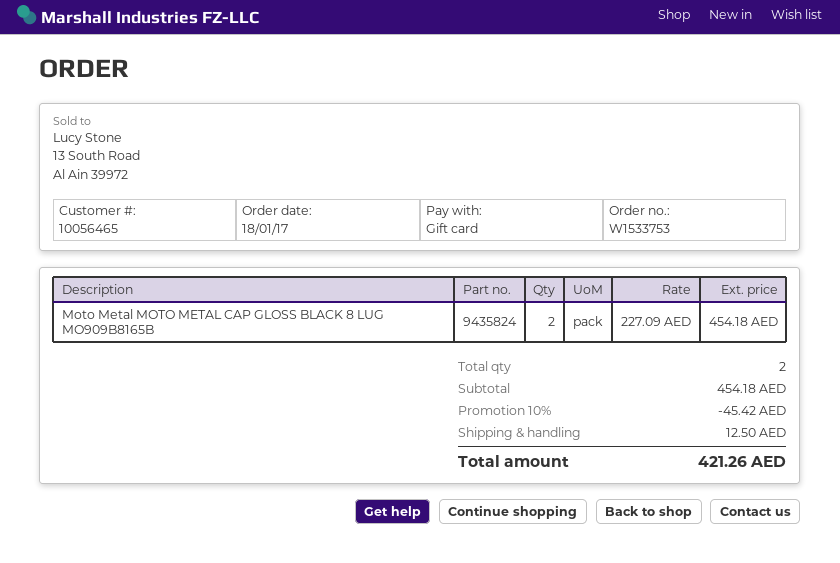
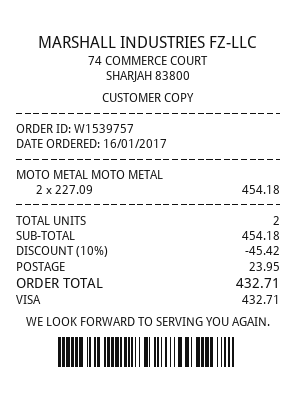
order number: W1533753 -> W1539757
order date: 2017-01-18 -> 2017-01-16
payment method: gift card -> Visa
shipping: 12.50 -> 23.95
total: 421.26 -> 432.71

